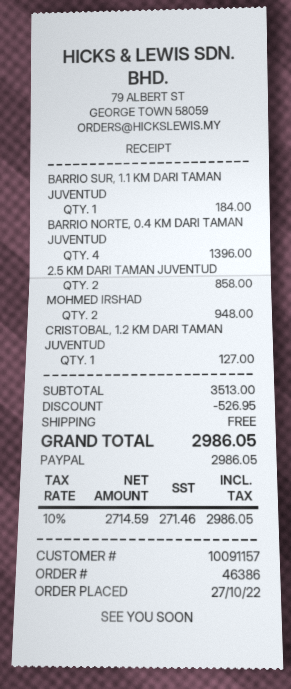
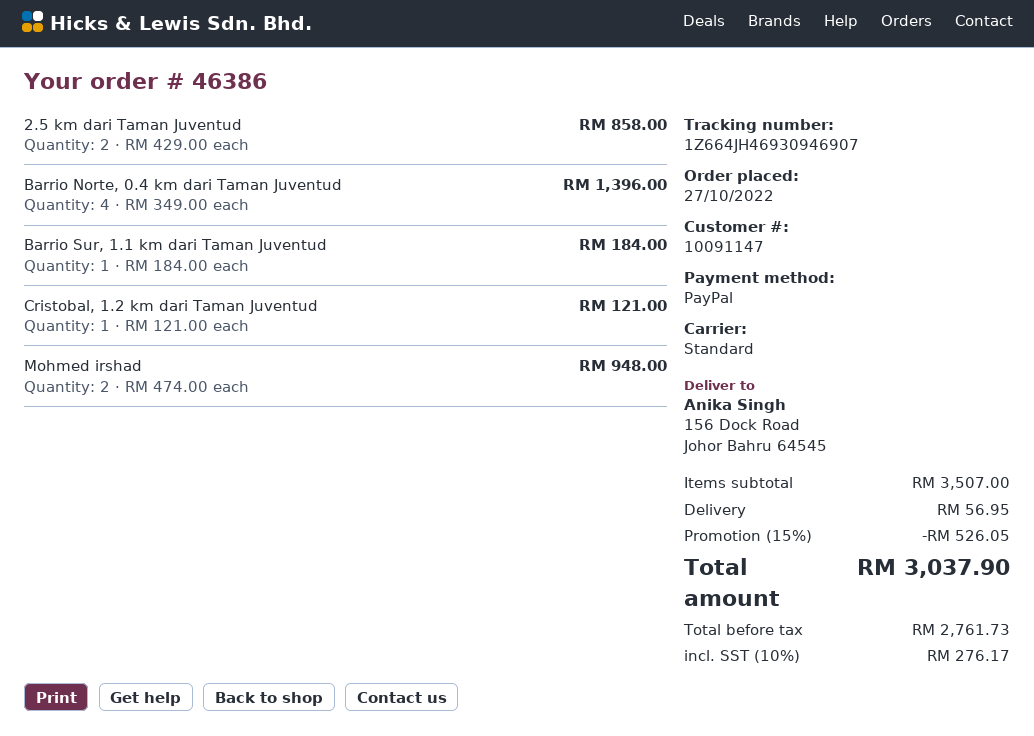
customer number: 10091157 -> 10091147
CRISTOBAL, 1.2 KM DARI TAMAN JUVENTUD: 1 for 127.00 -> 1 for 121.00
subtotal: 3513.00 -> 3507.00
discount: 526.95 -> 526.05
shipping: 0.00 -> 56.95
net: 2714.59 -> 2761.73
tax: 10% = 271.46 -> 10% = 276.17
total: 2986.05 -> 3037.90

